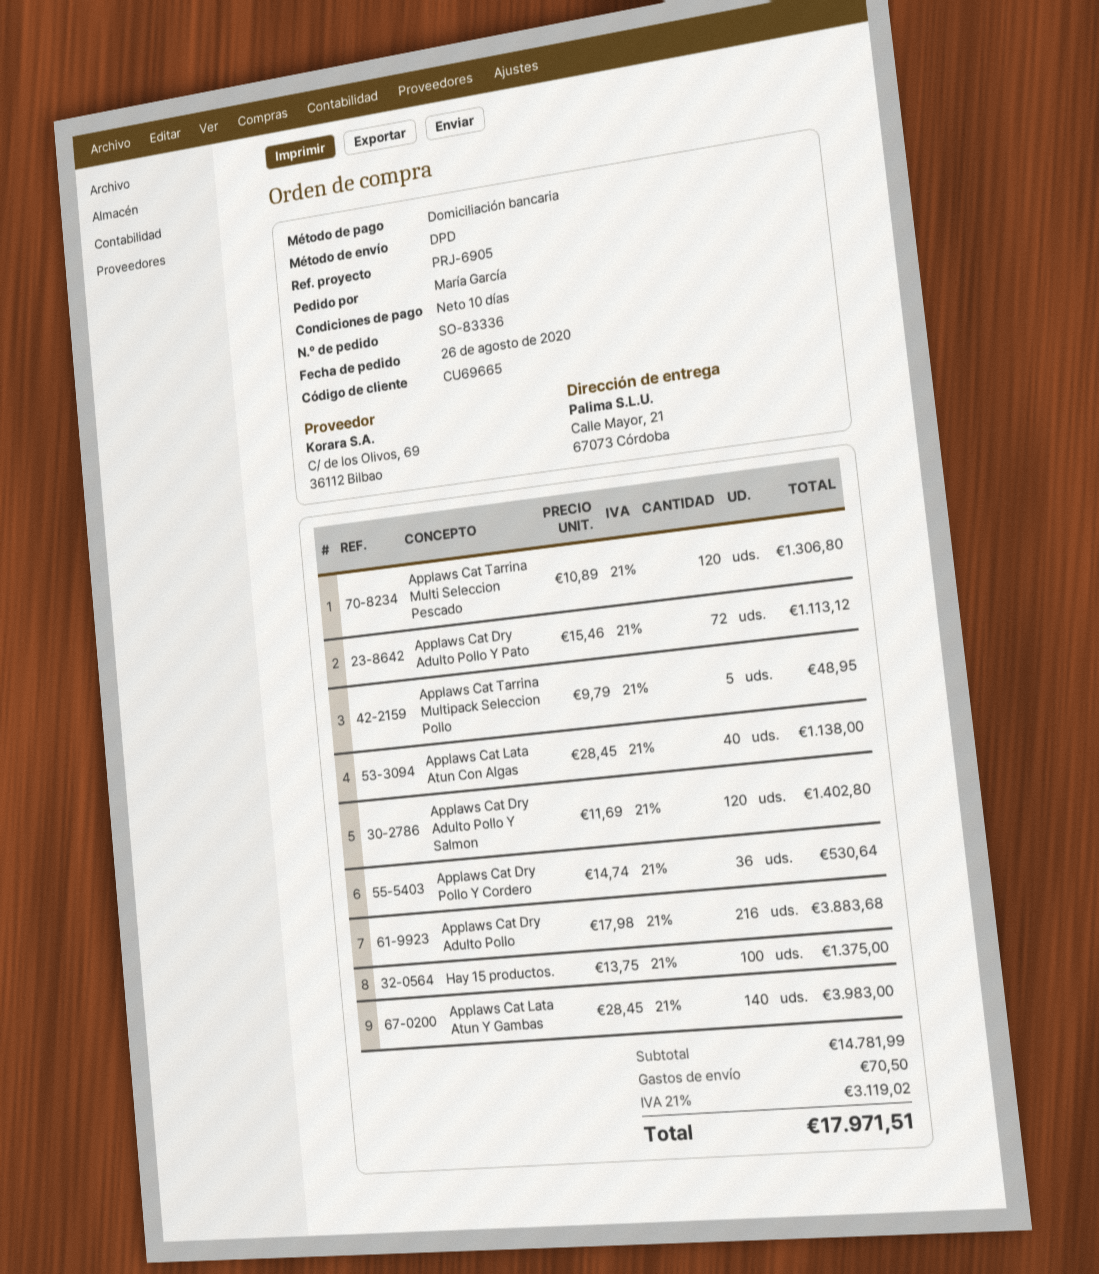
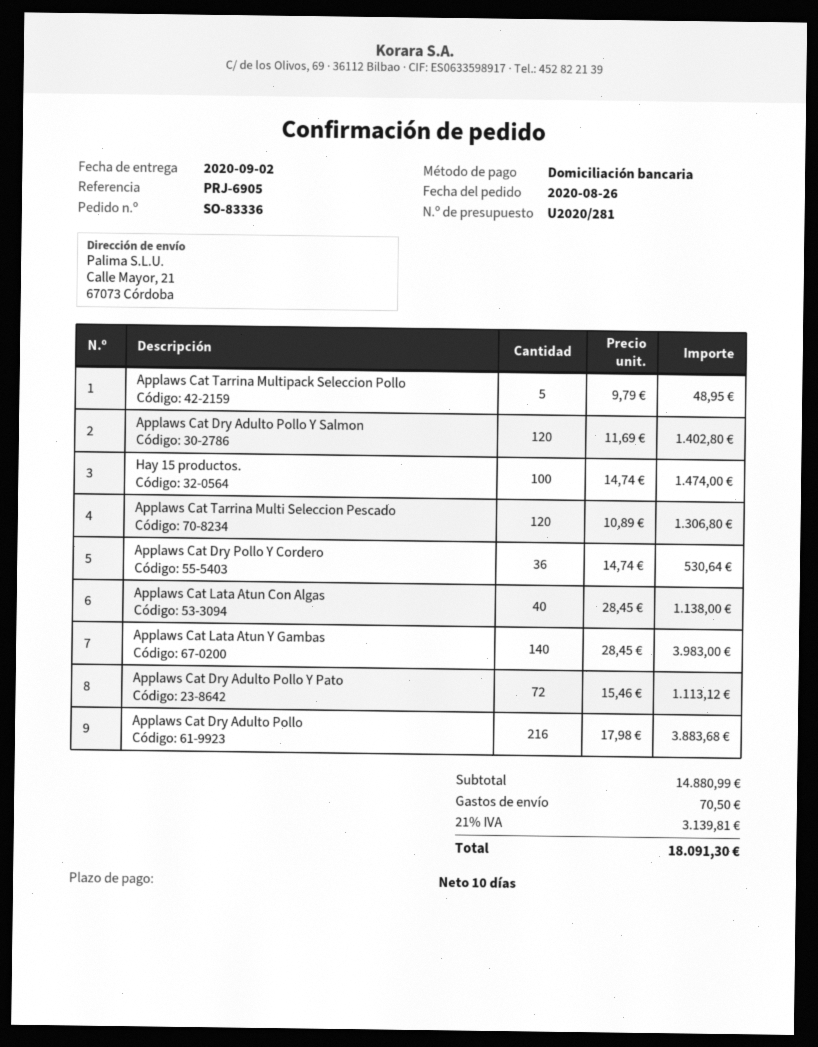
Hay 15 productos.: 100 x 13.75 = 1375.00 -> 100 x 14.74 = 1474.00
subtotal: 14781.99 -> 14880.99
tax: 21% = 3119.02 -> 21% = 3139.81
total: 17971.51 -> 18091.30

